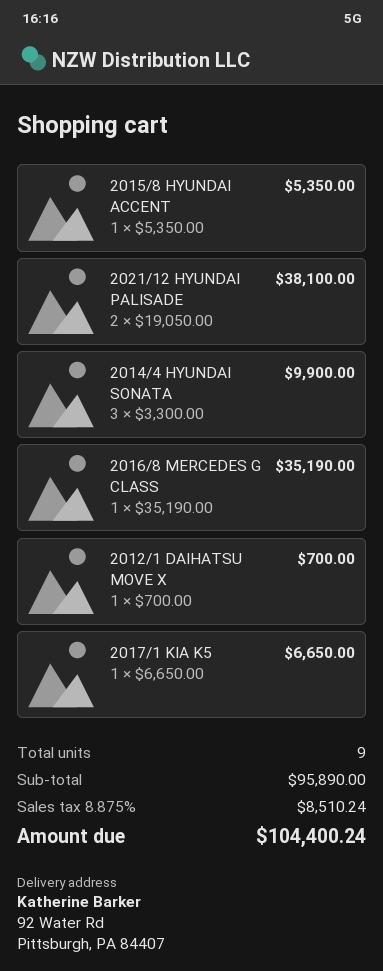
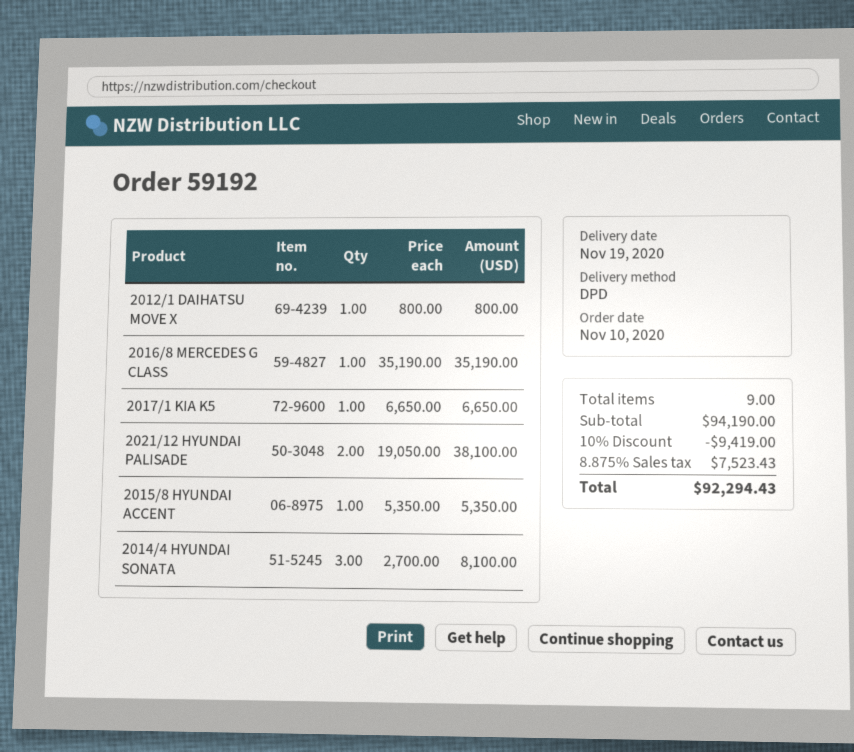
2014/4 HYUNDAI SONATA: 3 x 3300.00 = 9900.00 -> 3 x 2700.00 = 8100.00
2012/1 DAIHATSU MOVE X: 1 x 700.00 = 700.00 -> 1 x 800.00 = 800.00
subtotal: 95890.00 -> 94190.00
discount: none -> 10% = 9419.00
tax: 8.875% = 8510.24 -> 8.875% = 7523.43
total: 104400.24 -> 92294.43

